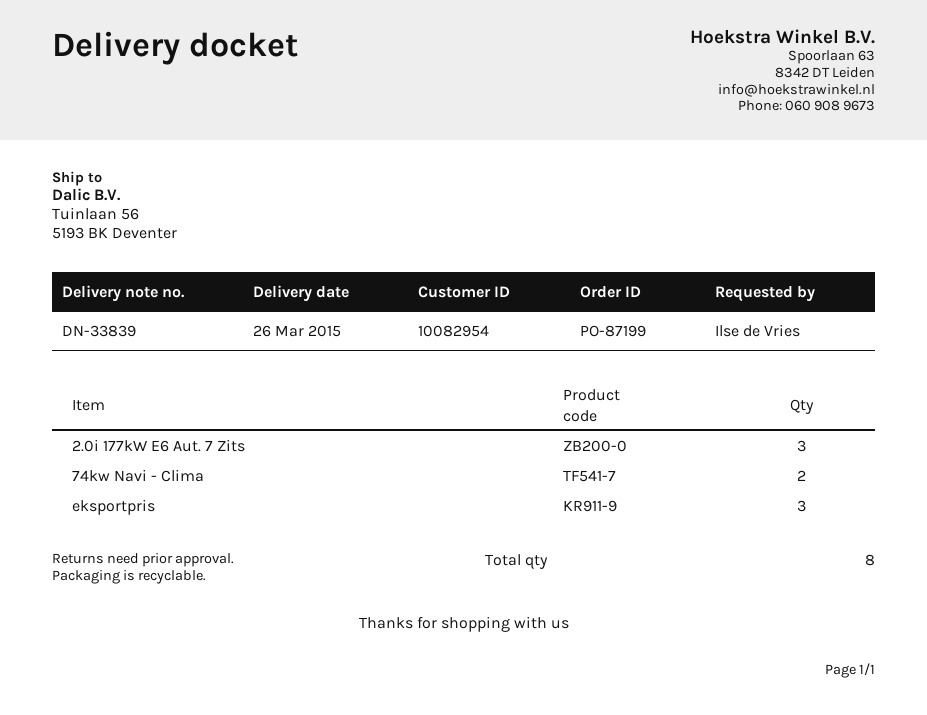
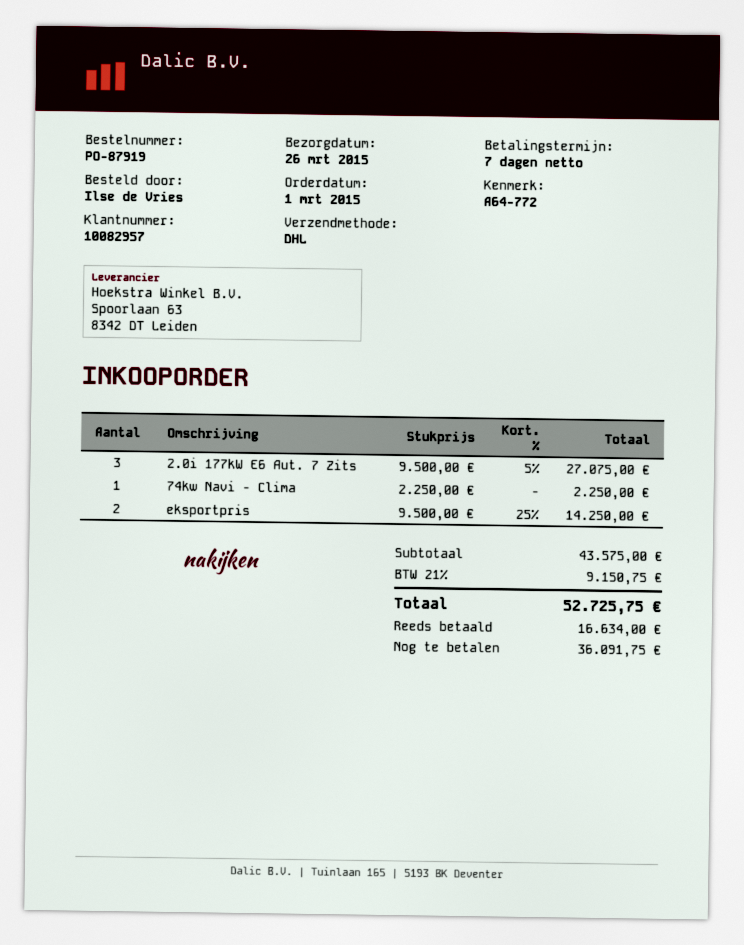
order number: PO-87199 -> PO-87919
customer number: 10082954 -> 10082957
74kw Navi - Clima: 2 -> 1
eksportpris: 3 -> 2

